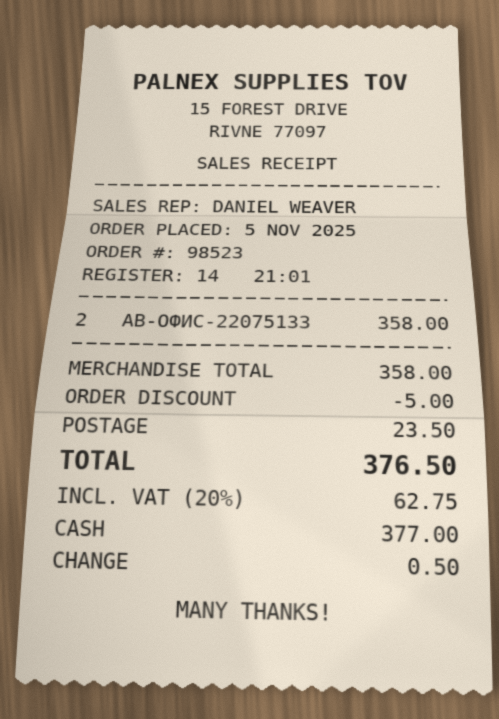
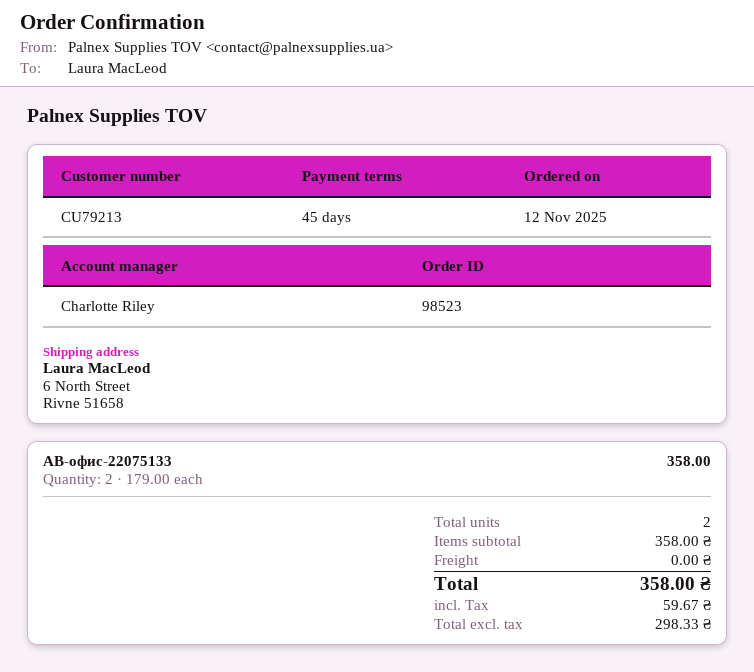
order date: 2025-11-05 -> 2025-11-12
sales rep: DANIEL WEAVER -> Charlotte Riley
discount: 5.00 -> none
shipping: 23.50 -> 0.00
tax: 62.75 -> 59.67
total: 376.50 -> 358.00

